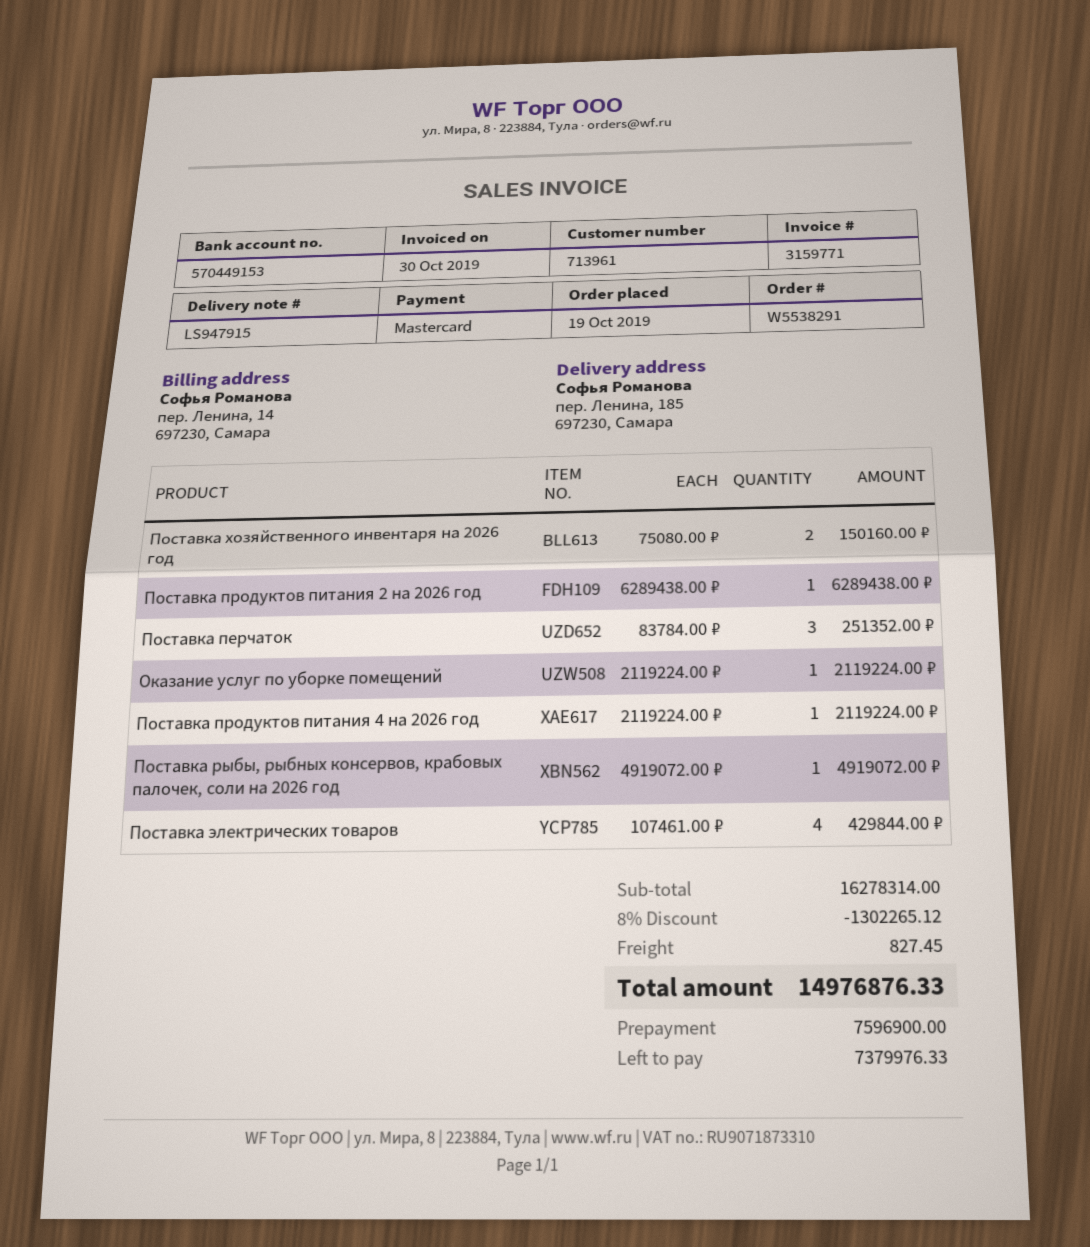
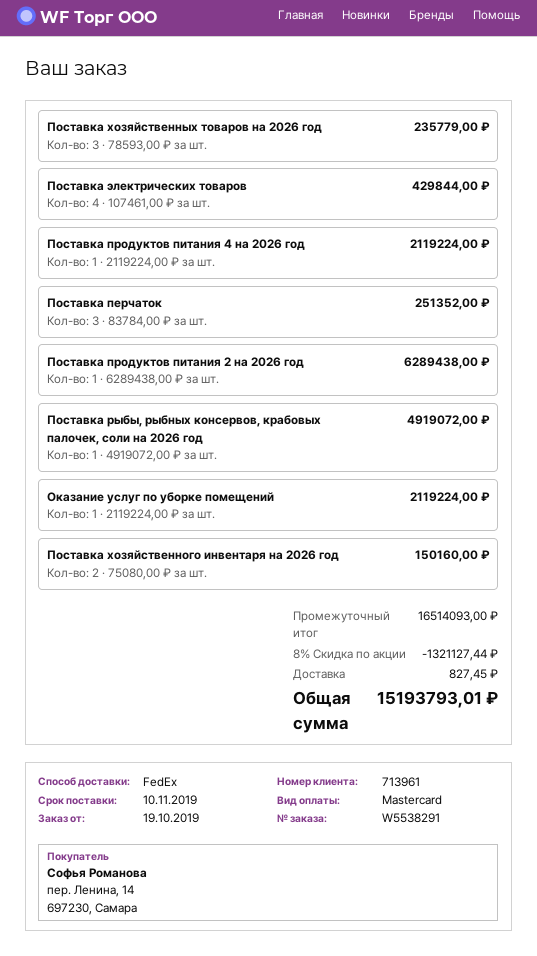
Поставка хозяйственных товаров на 2026 год: none -> 3 x 78593.00 = 235779.00
subtotal: 16278314.00 -> 16514093.00
discount: 8% = 1302265.12 -> 8% = 1321127.44
total: 14976876.33 -> 15193793.01

